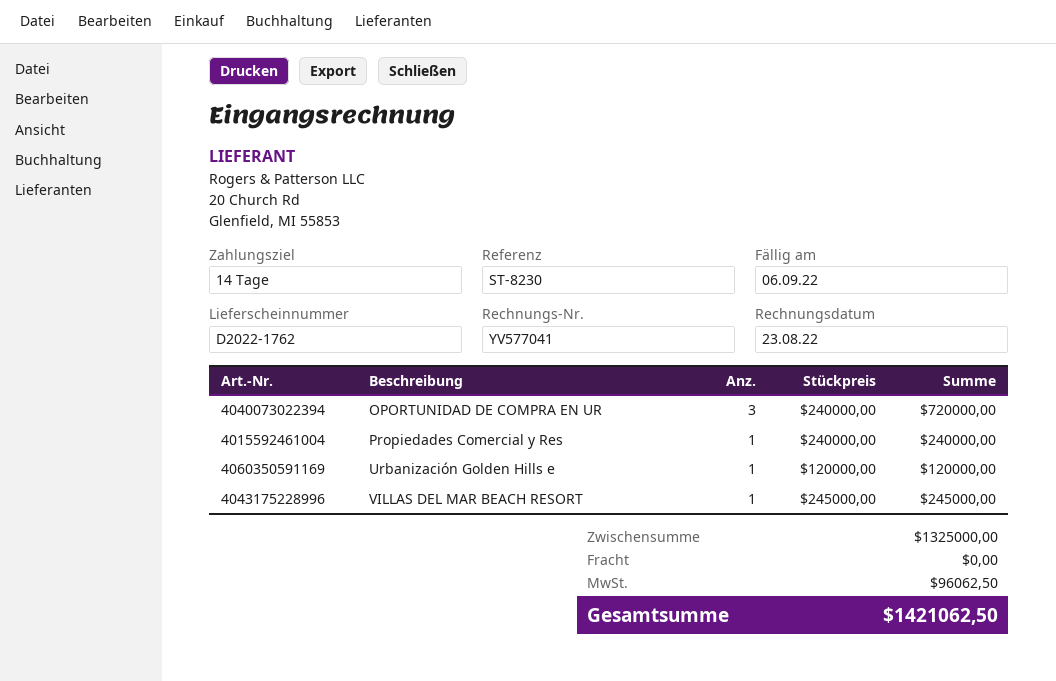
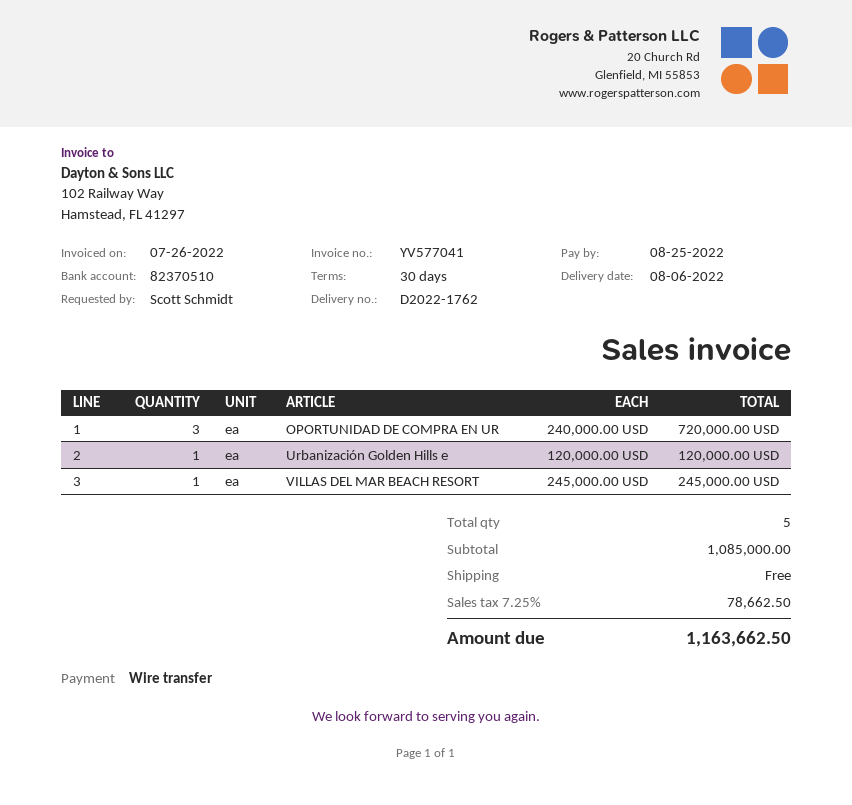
invoice date: 2022-08-23 -> 2022-07-26
payment terms: 14 days -> 30 days
due date: 2022-09-06 -> 2022-08-25
Propiedades Comercial y Res: 1 x 240000.00 = 240000.00 -> none
subtotal: 1325000.00 -> 1085000.00
tax: 96062.50 -> 78662.50
total: 1421062.50 -> 1163662.50

